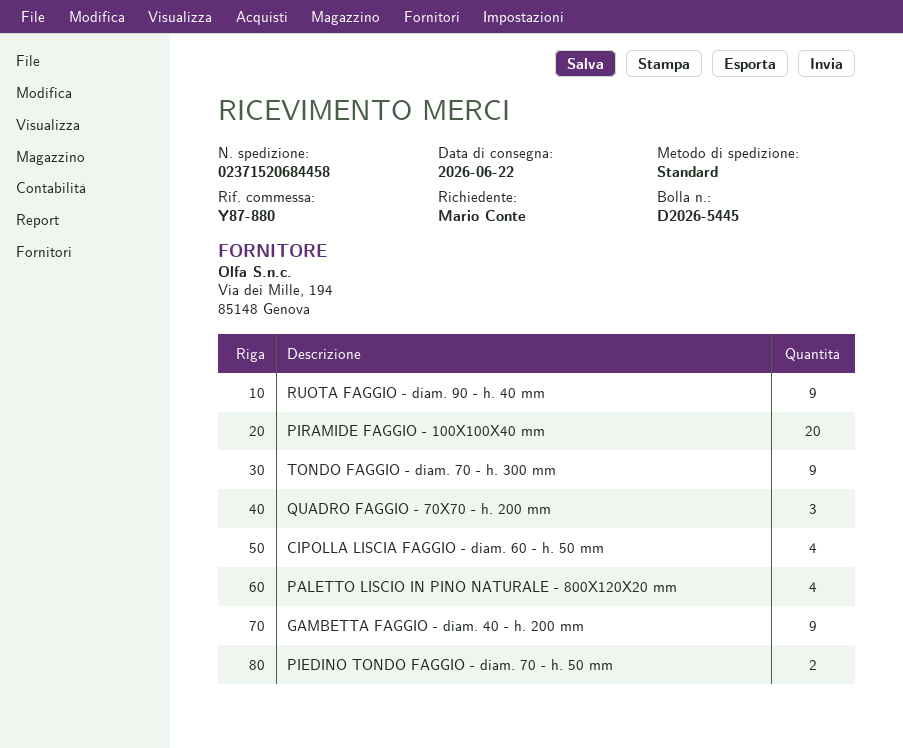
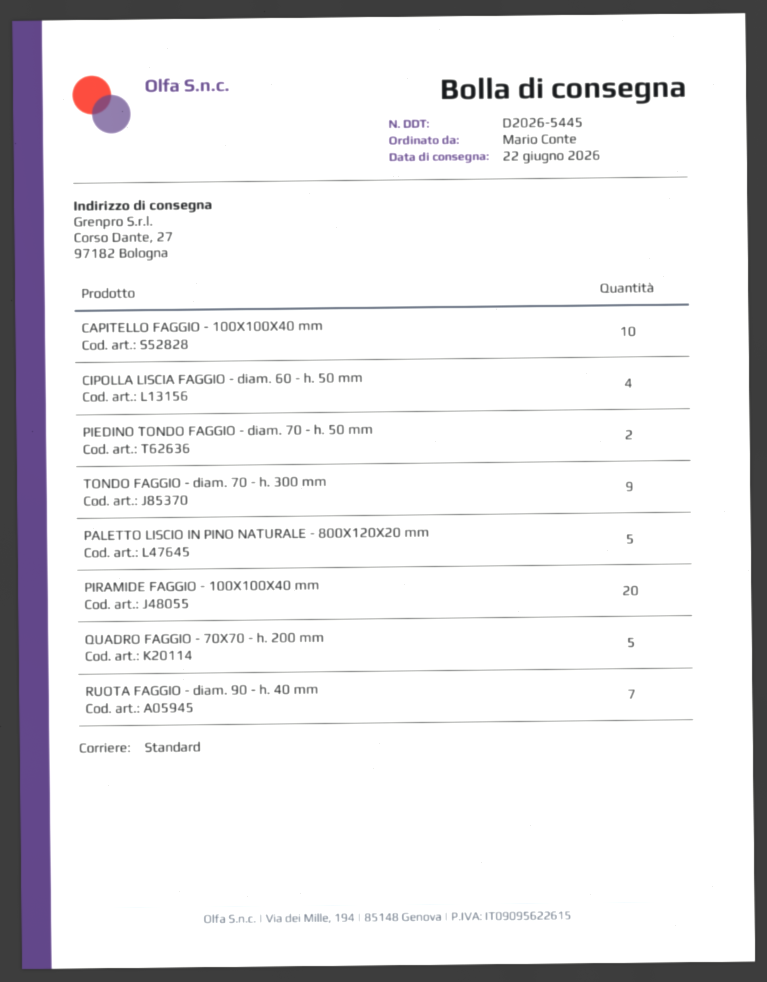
RUOTA FAGGIO - diam. 90 - h. 40 mm: 9 -> 7
QUADRO FAGGIO - 70X70 - h. 200 mm: 3 -> 5
PALETTO LISCIO IN PINO NATURALE - 800X120X20 mm: 4 -> 5
GAMBETTA FAGGIO - diam. 40 - h. 200 mm: 9 -> none
CAPITELLO FAGGIO - 100X100X40 mm: none -> 10

